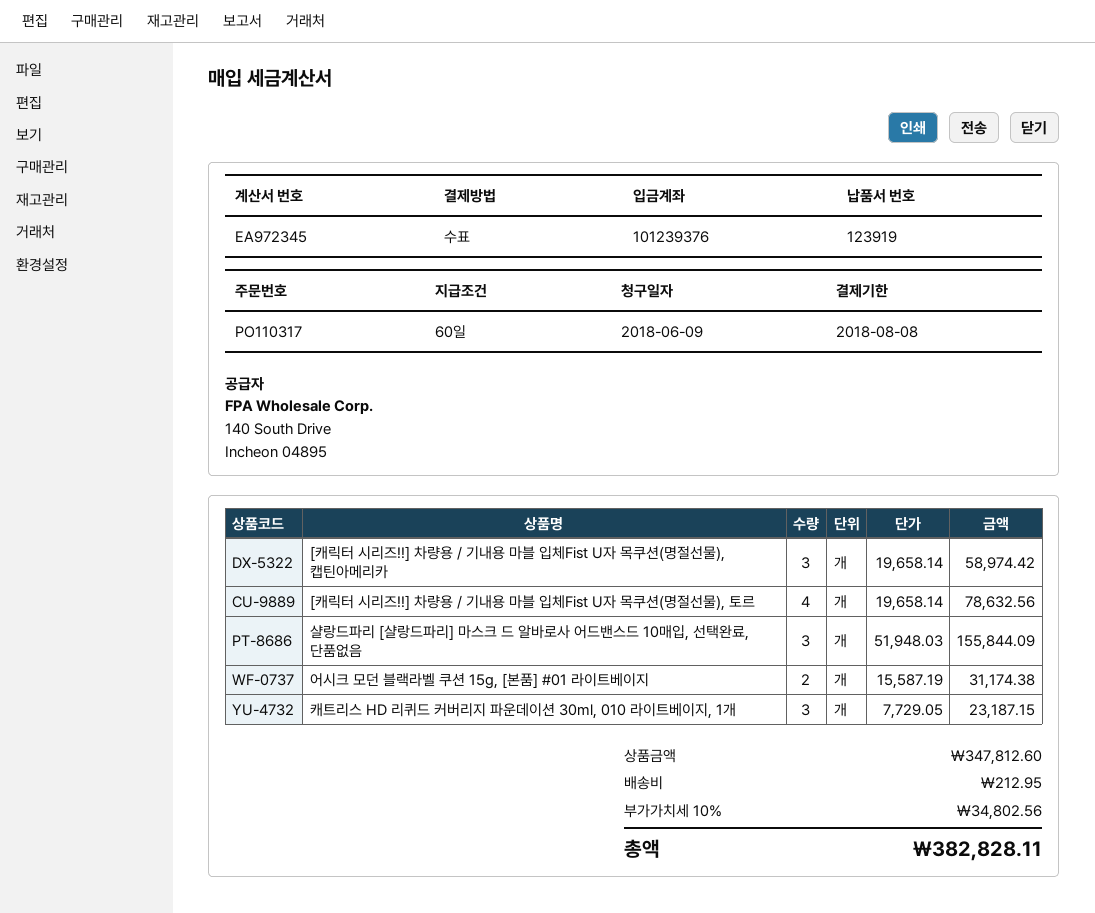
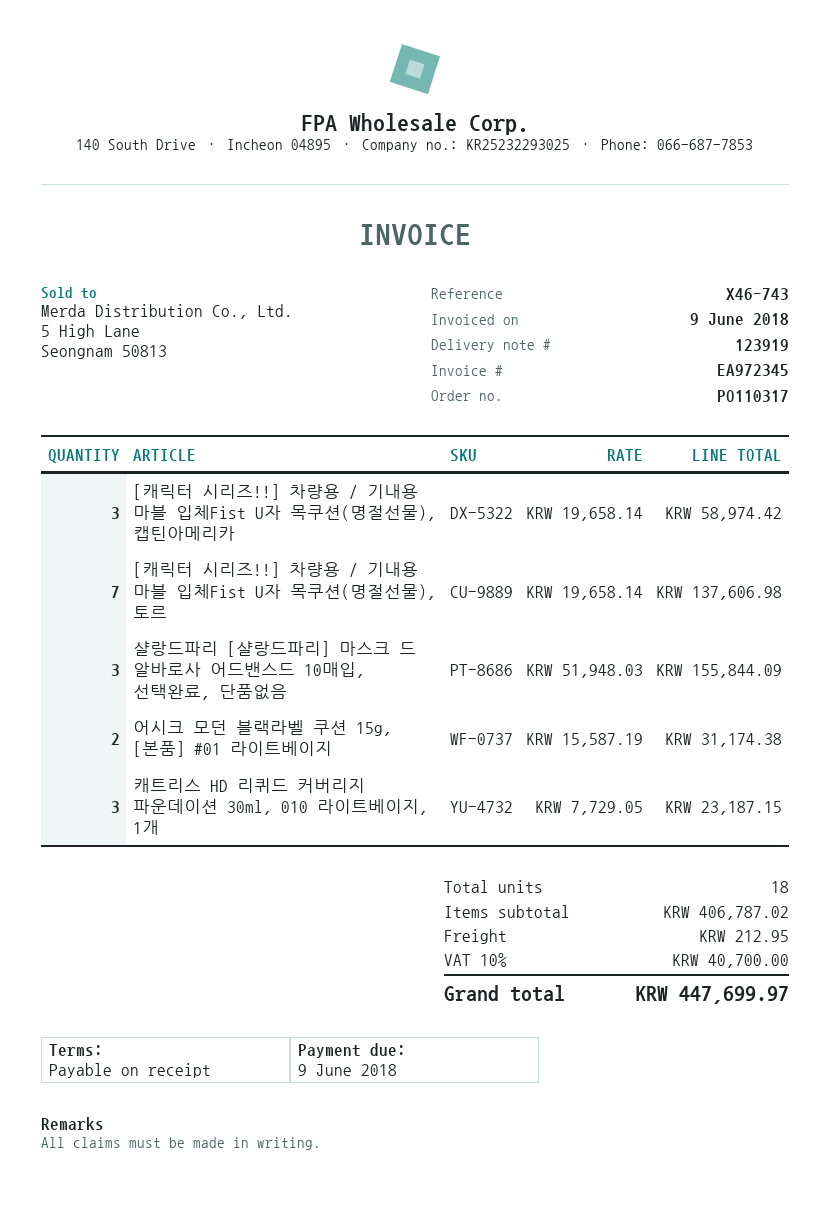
payment terms: 60 days -> on receipt
due date: 2018-08-08 -> 2018-06-09
[캐릭터 시리즈!!] 차량용 / 기내용 마블 입체Fist U자 목쿠션(명절선물), 토르: 4 x 19658.14 = 78632.56 -> 7 x 19658.14 = 137606.98
subtotal: 347812.60 -> 406787.02
tax: 10% = 34802.56 -> 10% = 40700.00
total: 382828.11 -> 447699.97

